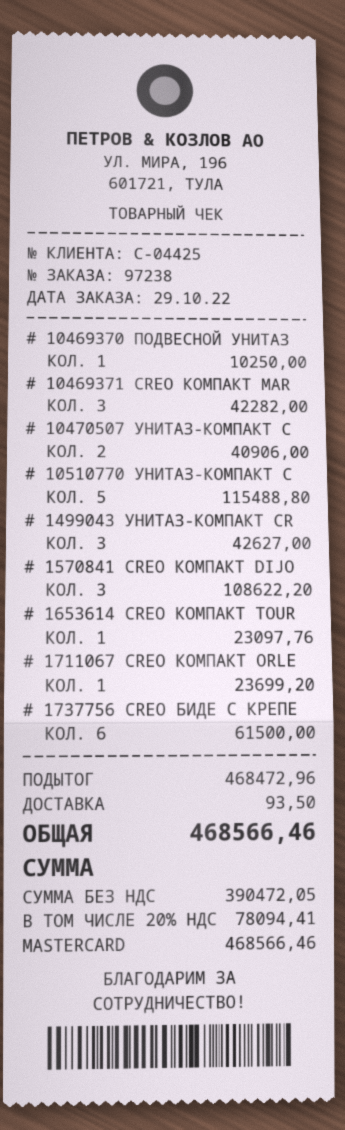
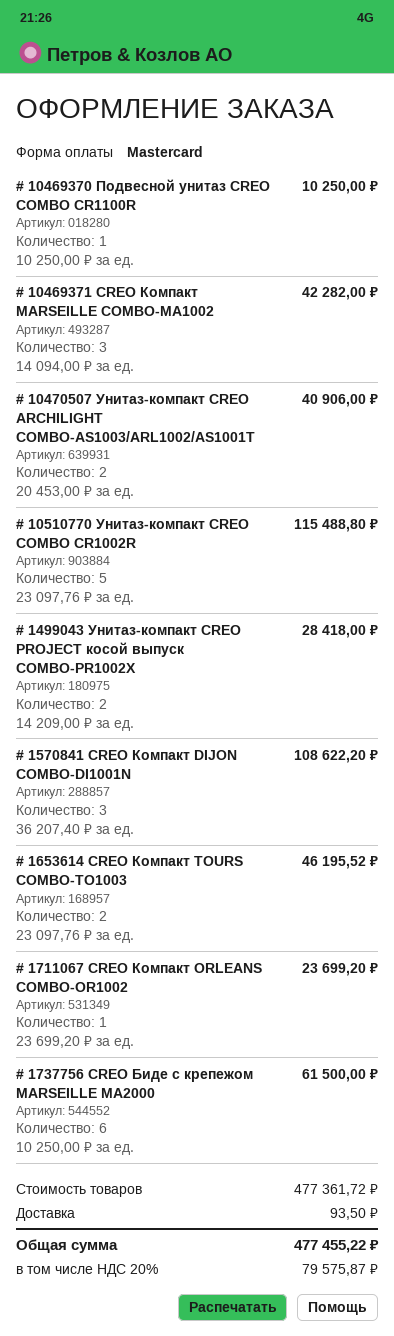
# 1499043 УНИТАЗ-КОМПАКТ CR: 3 for 42627.00 -> 2 for 28418.00
# 1653614 CREO КОМПАКТ TOUR: 1 for 23097.76 -> 2 for 46195.52
subtotal: 468472.96 -> 477361.72
tax: 20% = 78094.41 -> 20% = 79575.87
total: 468566.46 -> 477455.22

